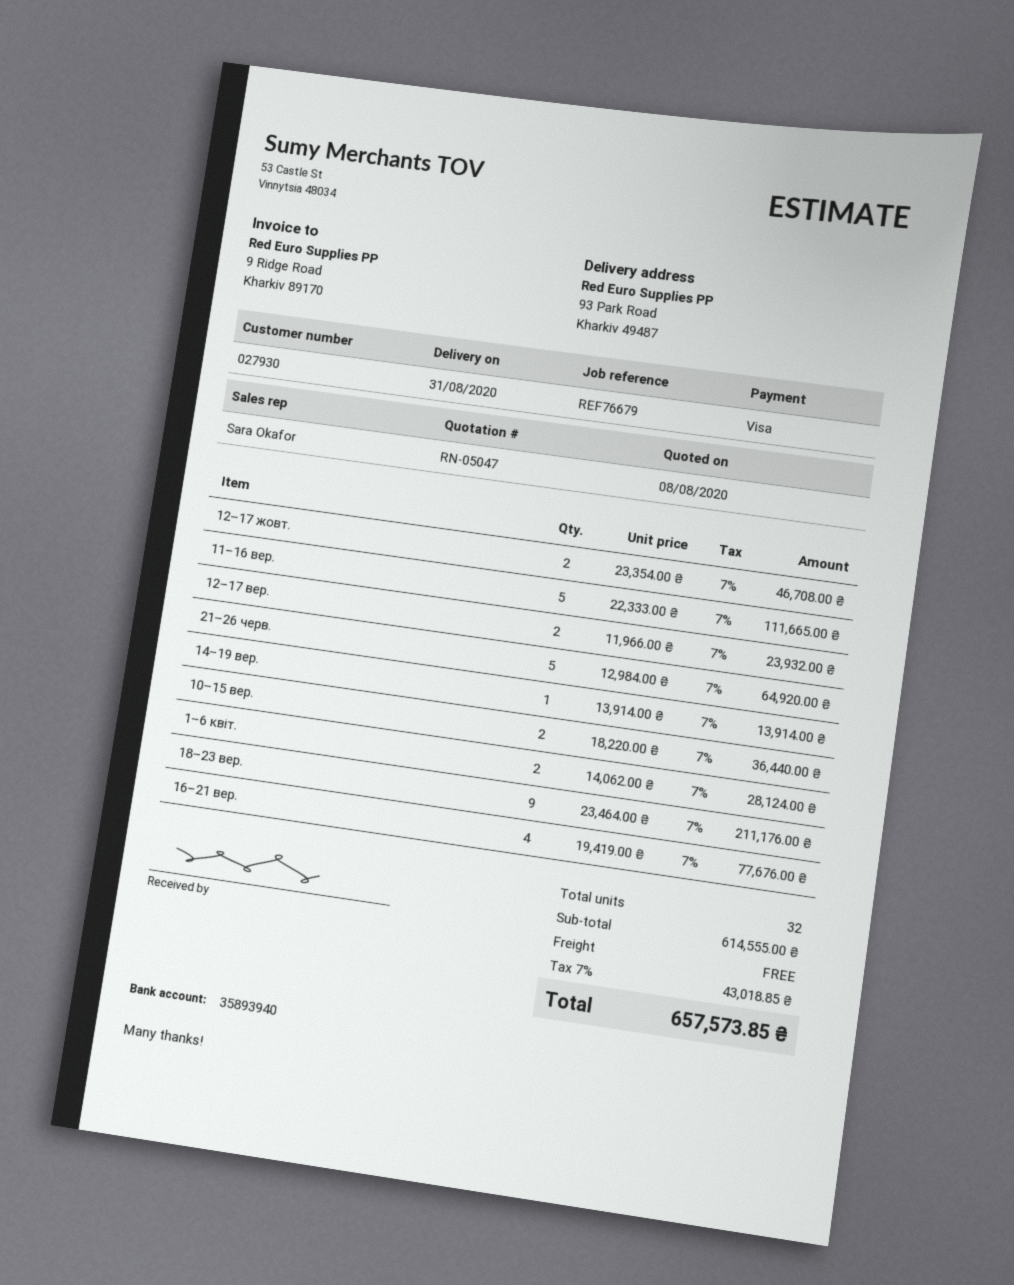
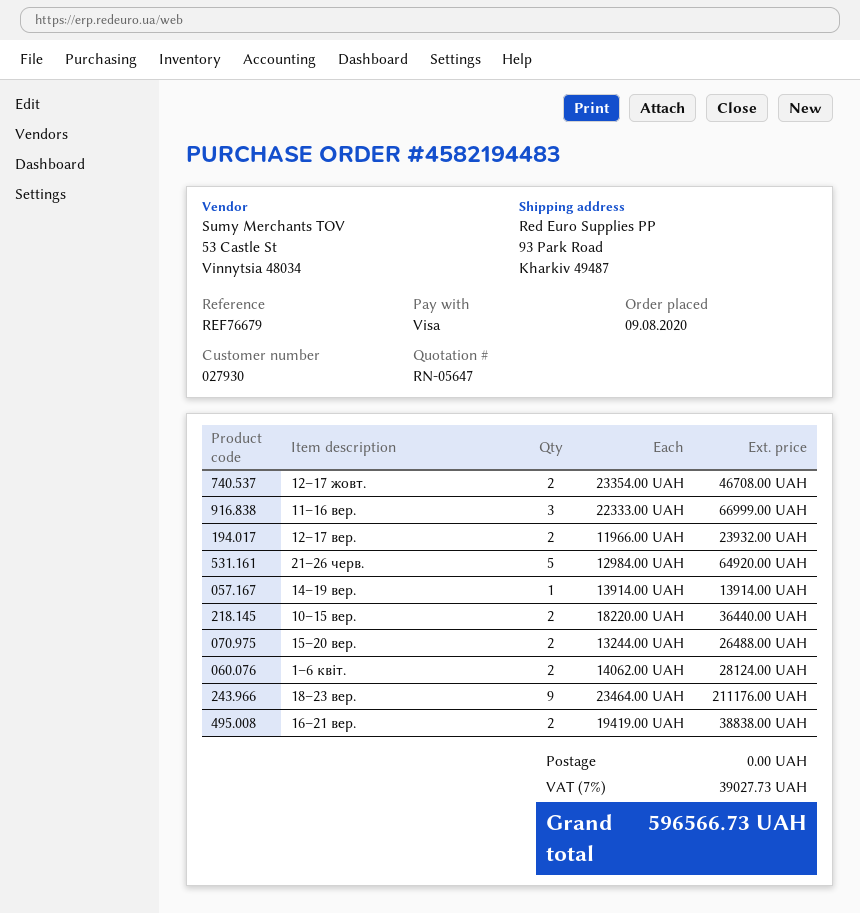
quote number: RN-05047 -> RN-05647
11–16 вер.: 5 x 22333.00 = 111665.00 -> 3 x 22333.00 = 66999.00
16–21 вер.: 4 x 19419.00 = 77676.00 -> 2 x 19419.00 = 38838.00
15–20 вер.: none -> 2 x 13244.00 = 26488.00
tax: 7% = 43018.85 -> 7% = 39027.73
total: 657573.85 -> 596566.73

